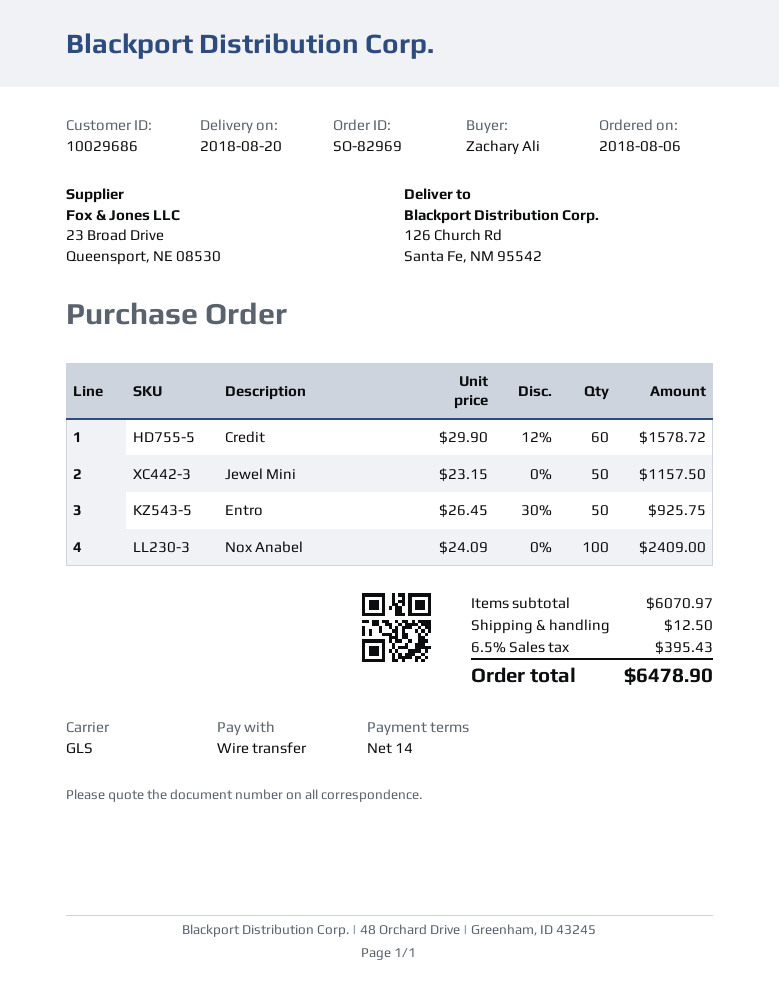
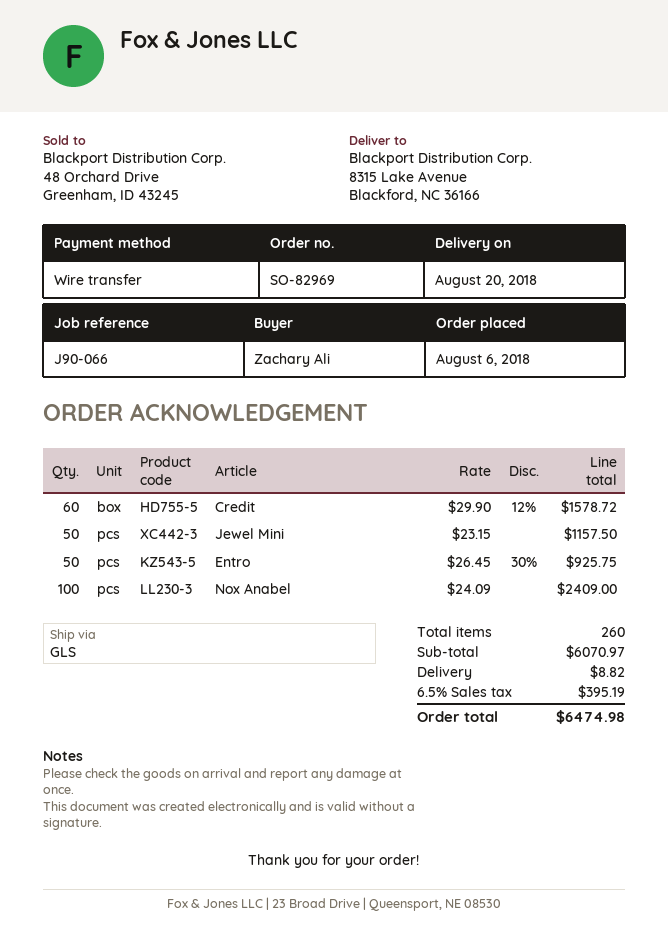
ship to: 126 Church Rd, Santa Fe, NM 95542 -> 8315 Lake Avenue, Blackford, NC 36166
shipping: 12.50 -> 8.82
tax: 6.5% = 395.43 -> 6.5% = 395.19
total: 6478.90 -> 6474.98

